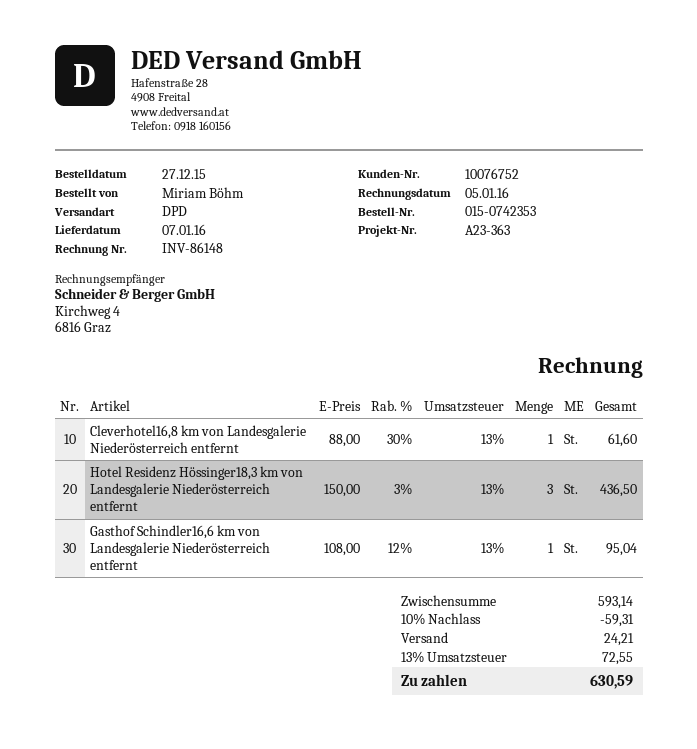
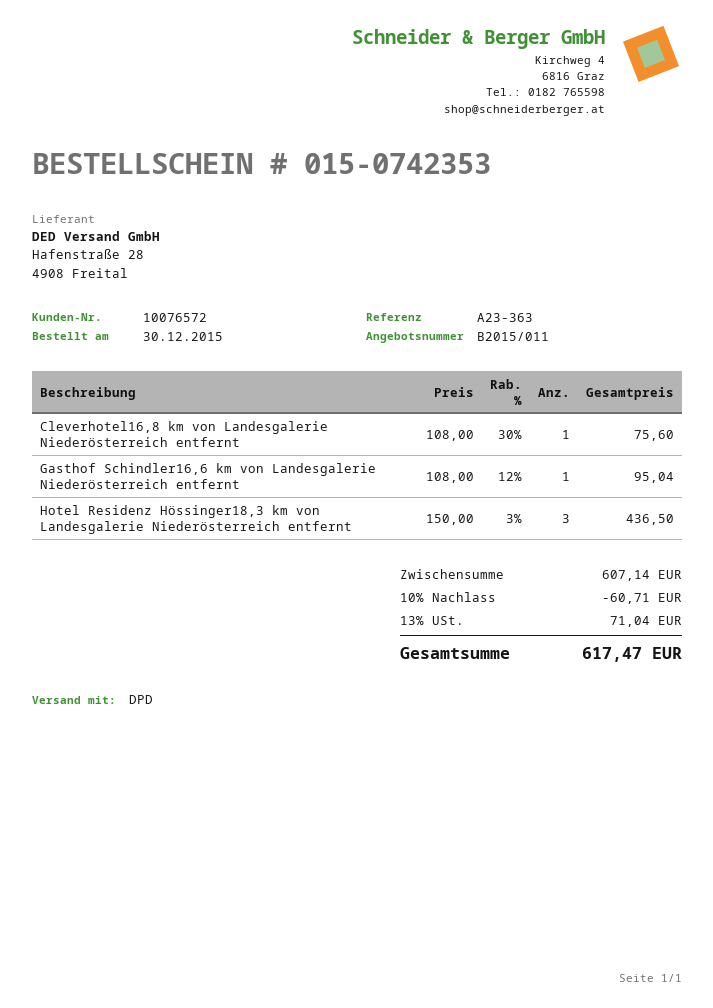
order date: 2015-12-27 -> 2015-12-30
customer number: 10076752 -> 10076572
Cleverhotel16,8 km von Landesgalerie Niederösterreich entfernt: 1 x 88.00 - 30% = 61.60 -> 1 x 108.00 - 30% = 75.60
subtotal: 593.14 -> 607.14
discount: 10% = 59.31 -> 10% = 60.71
shipping: 24.21 -> none
tax: 13% = 72.55 -> 13% = 71.04
total: 630.59 -> 617.47

